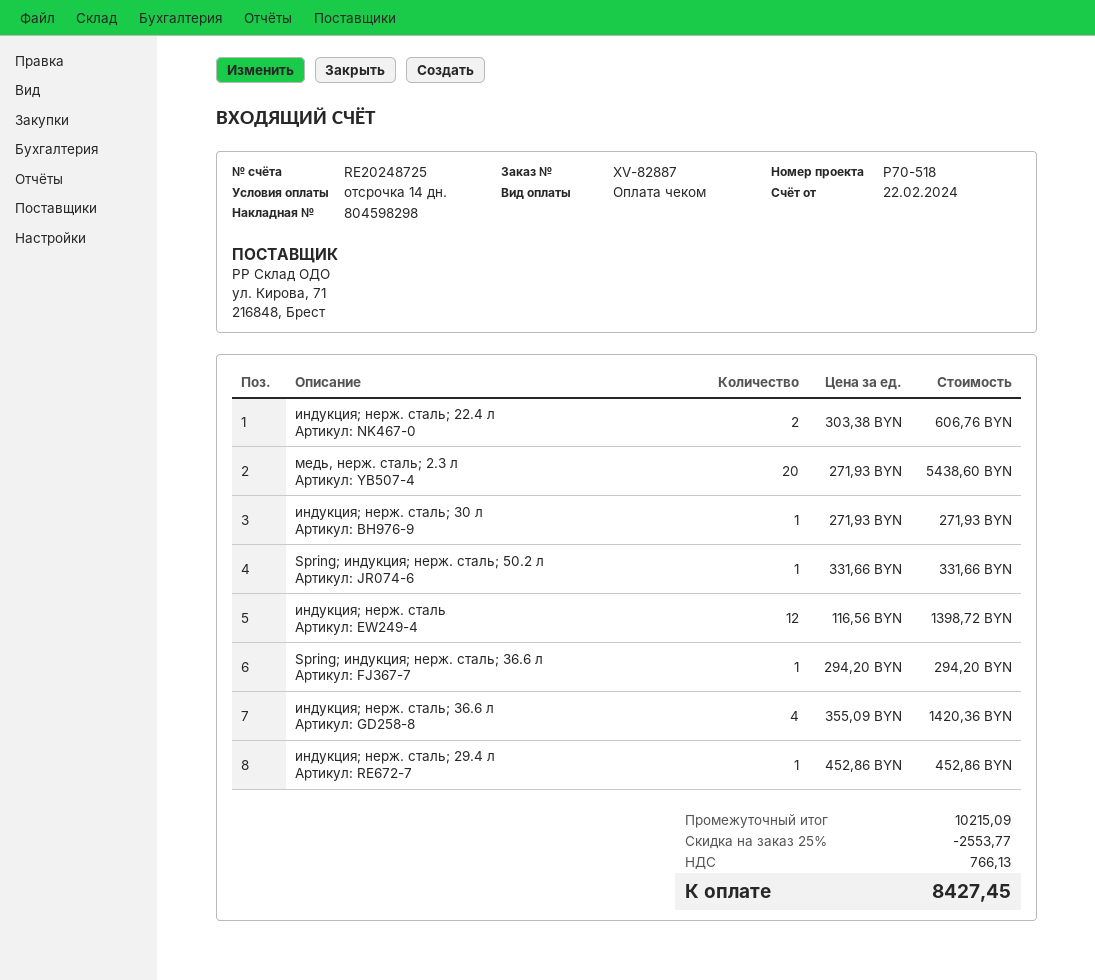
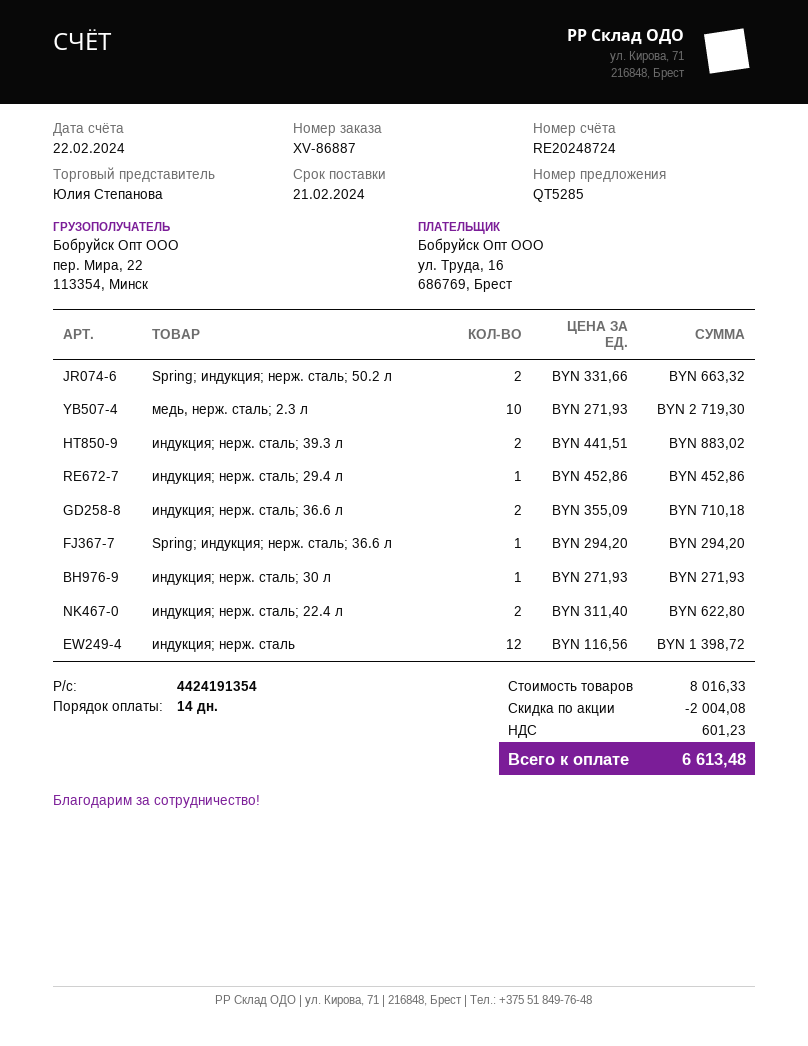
order number: XV-82887 -> XV-86887
invoice number: RE20248725 -> RE20248724
индукция; нерж. сталь; 22.4 л: 2 x 303.38 = 606.76 -> 2 x 311.40 = 622.80
медь, нерж. сталь; 2.3 л: 20 x 271.93 = 5438.60 -> 10 x 271.93 = 2719.30
Spring; индукция; нерж. сталь; 50.2 л: 1 x 331.66 = 331.66 -> 2 x 331.66 = 663.32
индукция; нерж. сталь; 36.6 л: 4 x 355.09 = 1420.36 -> 2 x 355.09 = 710.18
индукция; нерж. сталь; 39.3 л: none -> 2 x 441.51 = 883.02
subtotal: 10215.09 -> 8016.33
discount: 2553.77 -> 2004.08
tax: 766.13 -> 601.23
total: 8427.45 -> 6613.48

